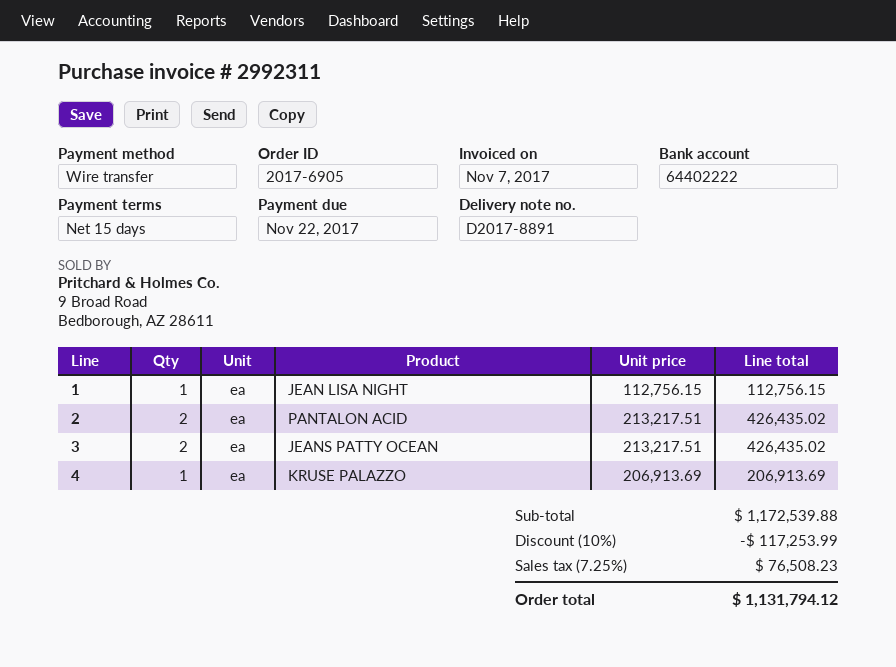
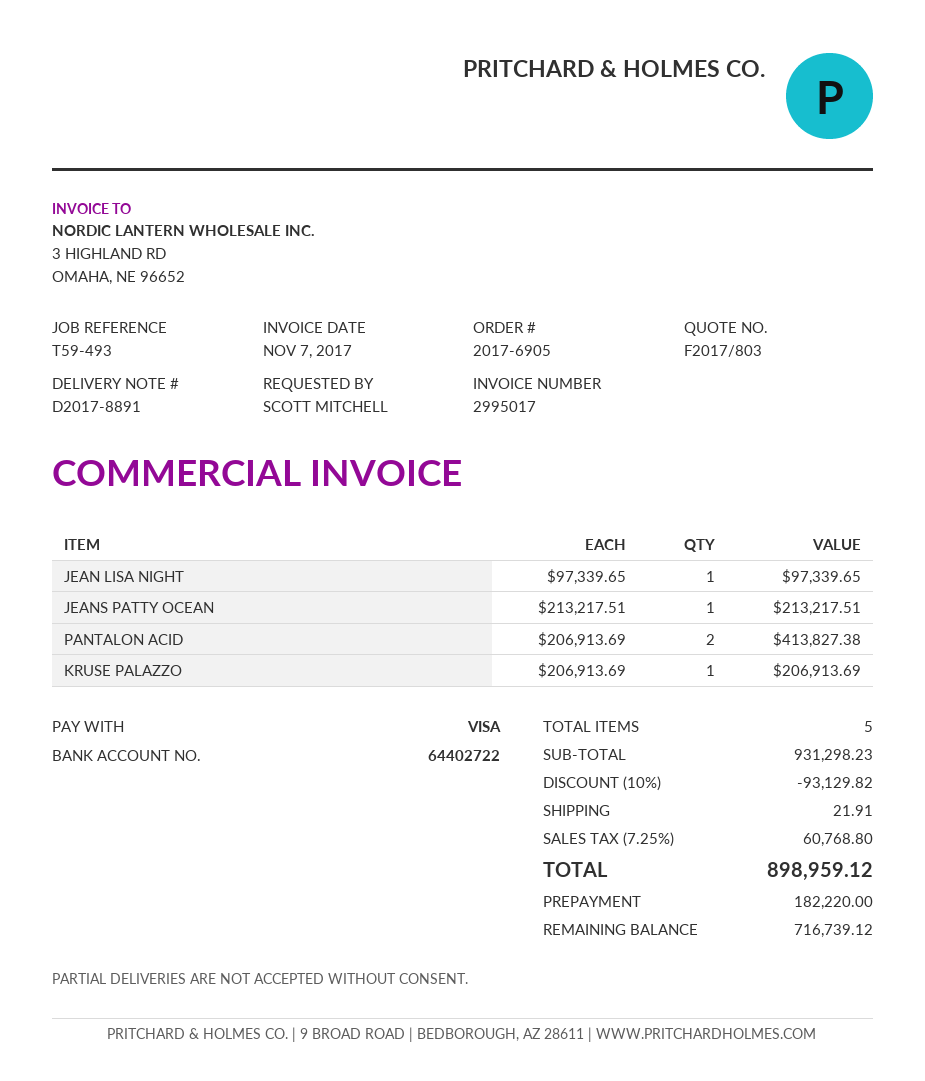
invoice number: 2992311 -> 2995017
payment method: bank transfer -> Visa
bank account: 64402222 -> 64402722
JEAN LISA NIGHT: 1 x 112756.15 = 112756.15 -> 1 x 97339.65 = 97339.65
PANTALON ACID: 2 x 213217.51 = 426435.02 -> 2 x 206913.69 = 413827.38
JEANS PATTY OCEAN: 2 x 213217.51 = 426435.02 -> 1 x 213217.51 = 213217.51
subtotal: 1172539.88 -> 931298.23
discount: 10% = 117253.99 -> 10% = 93129.82
shipping: none -> 21.91
tax: 7.25% = 76508.23 -> 7.25% = 60768.80
total: 1131794.12 -> 898959.12

